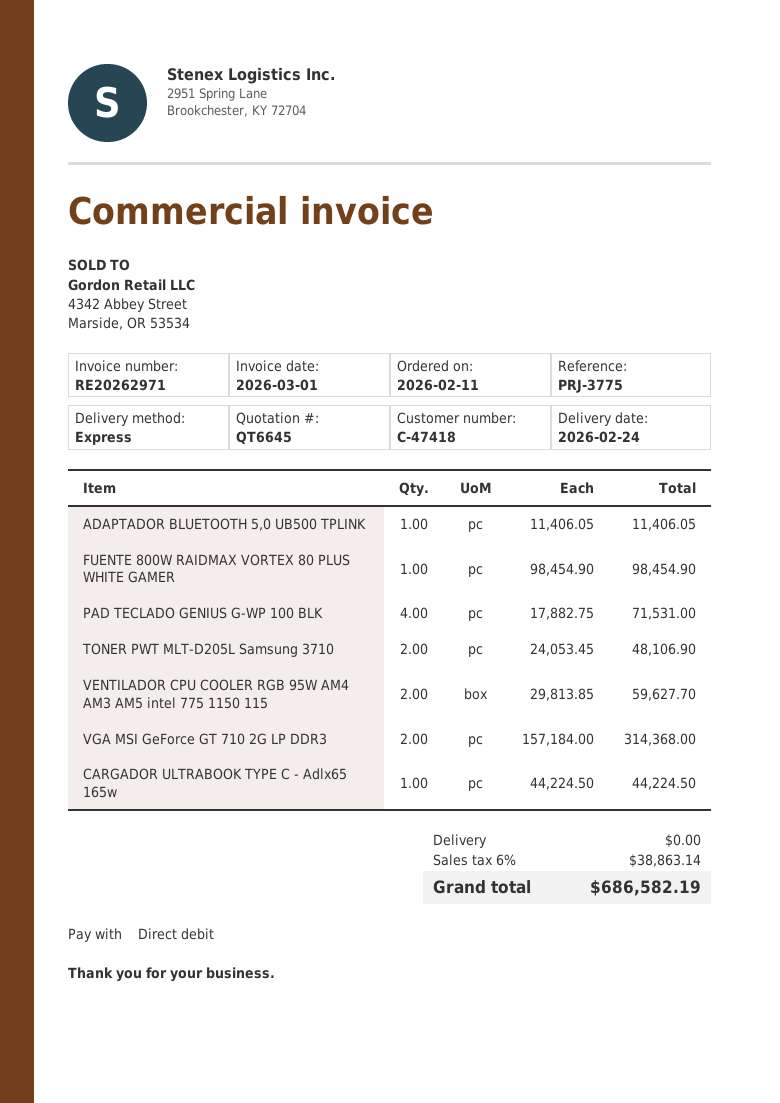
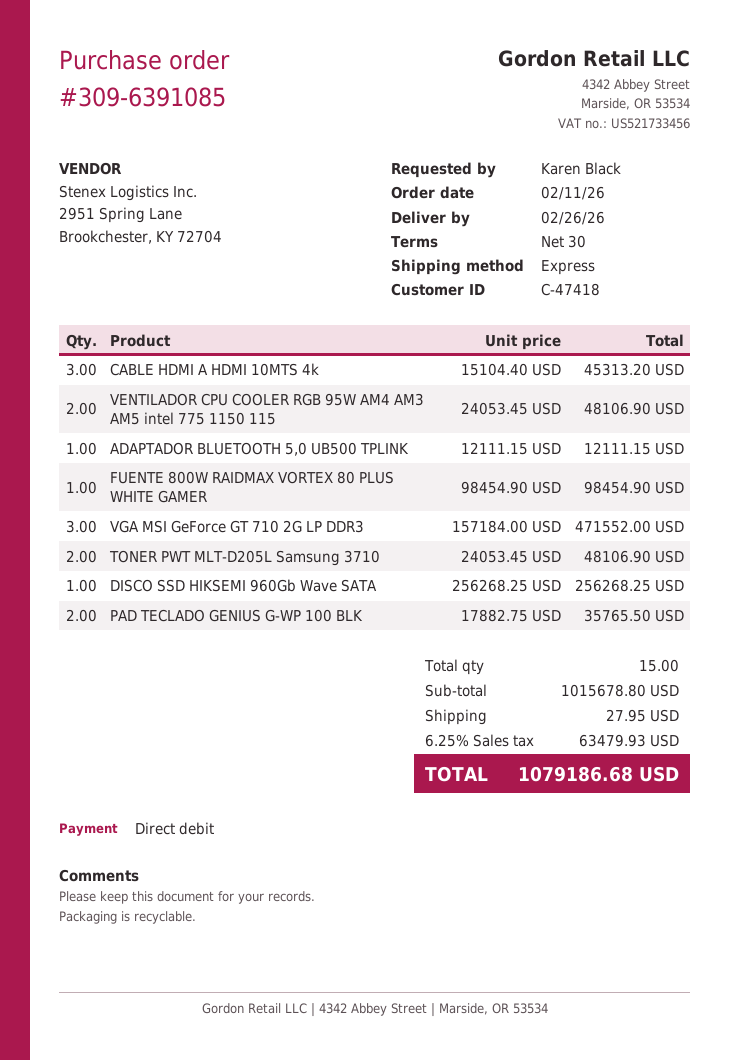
delivery date: 2026-02-24 -> 2026-02-26
ADAPTADOR BLUETOOTH 5,0 UB500 TPLINK: 1 x 11406.05 = 11406.05 -> 1 x 12111.15 = 12111.15
PAD TECLADO GENIUS G-WP 100 BLK: 4 x 17882.75 = 71531.00 -> 2 x 17882.75 = 35765.50
VENTILADOR CPU COOLER RGB 95W AM4 AM3 AM5 intel 775 1150 115: 2 x 29813.85 = 59627.70 -> 2 x 24053.45 = 48106.90
VGA MSI GeForce GT 710 2G LP DDR3: 2 x 157184.00 = 314368.00 -> 3 x 157184.00 = 471552.00
CARGADOR ULTRABOOK TYPE C - Adlx65 165w: 1 x 44224.50 = 44224.50 -> none
CABLE HDMI A HDMI 10MTS 4k: none -> 3 x 15104.40 = 45313.20
DISCO SSD HIKSEMI 960Gb Wave SATA: none -> 1 x 256268.25 = 256268.25
shipping: 0.00 -> 27.95
tax: 6% = 38863.14 -> 6.25% = 63479.93
total: 686582.19 -> 1079186.68

